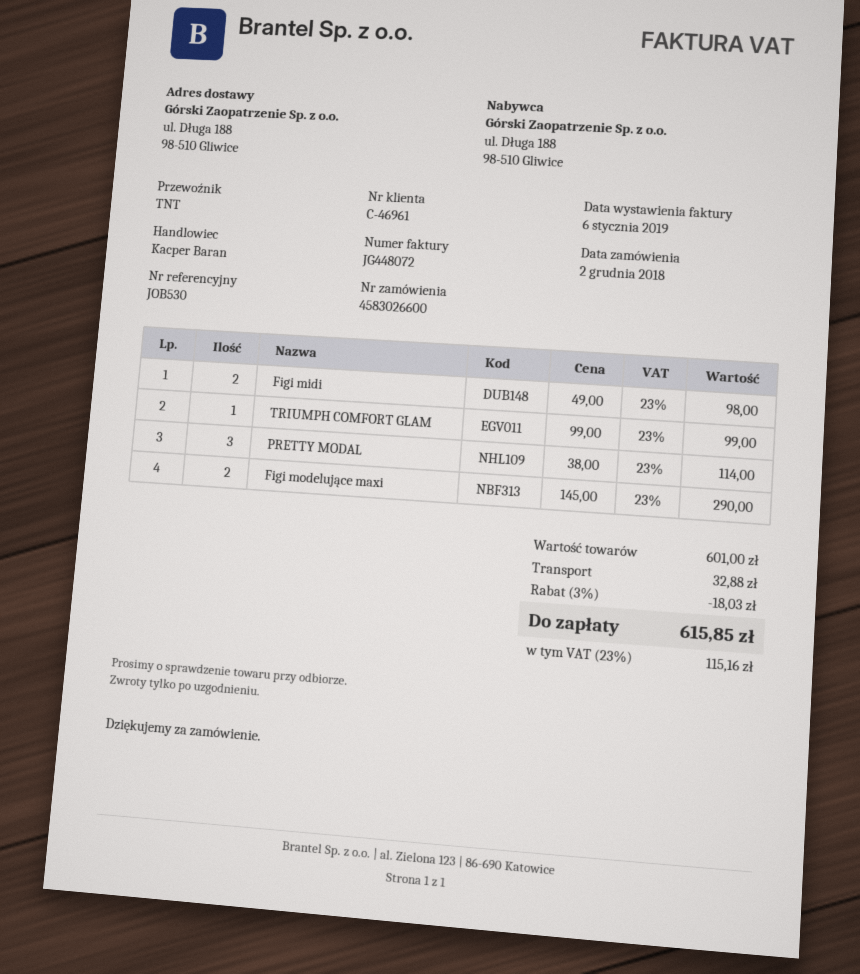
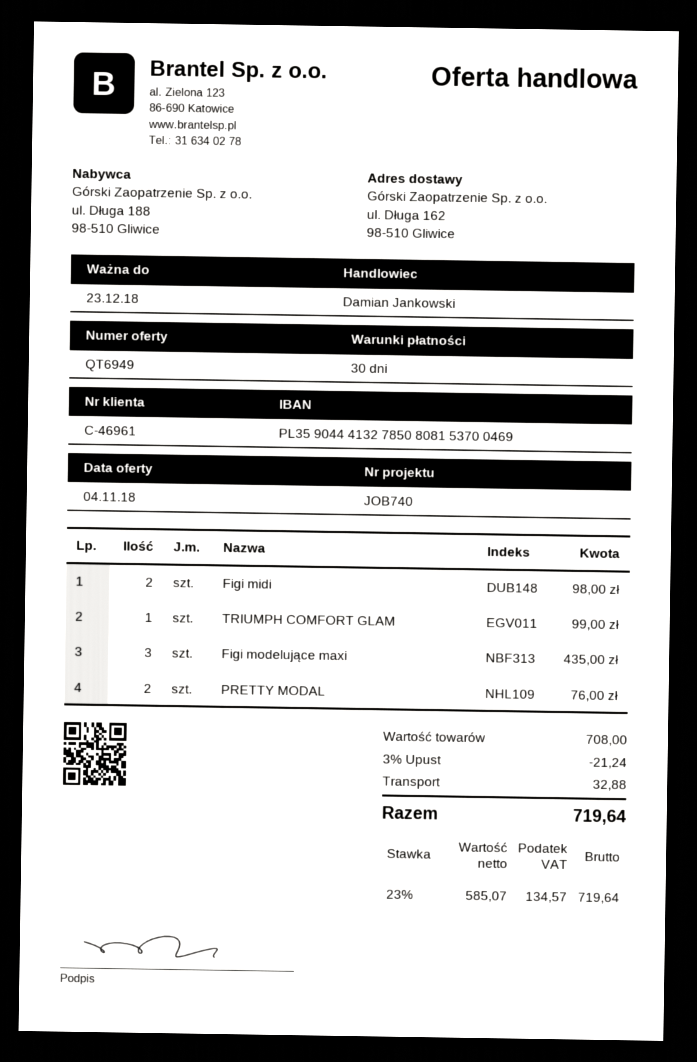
reference: JOB530 -> JOB740
sales rep: Kacper Baran -> Damian Jankowski
ship to: ul. Długa 188, 98-510 Gliwice -> ul. Długa 162, 98-510 Gliwice
PRETTY MODAL: 3 for 114.00 -> 2 for 76.00
Figi modelujące maxi: 2 for 290.00 -> 3 for 435.00
subtotal: 601.00 -> 708.00
discount: 3% = 18.03 -> 3% = 21.24
tax: 23% = 115.16 -> 23% = 134.57
total: 615.85 -> 719.64

